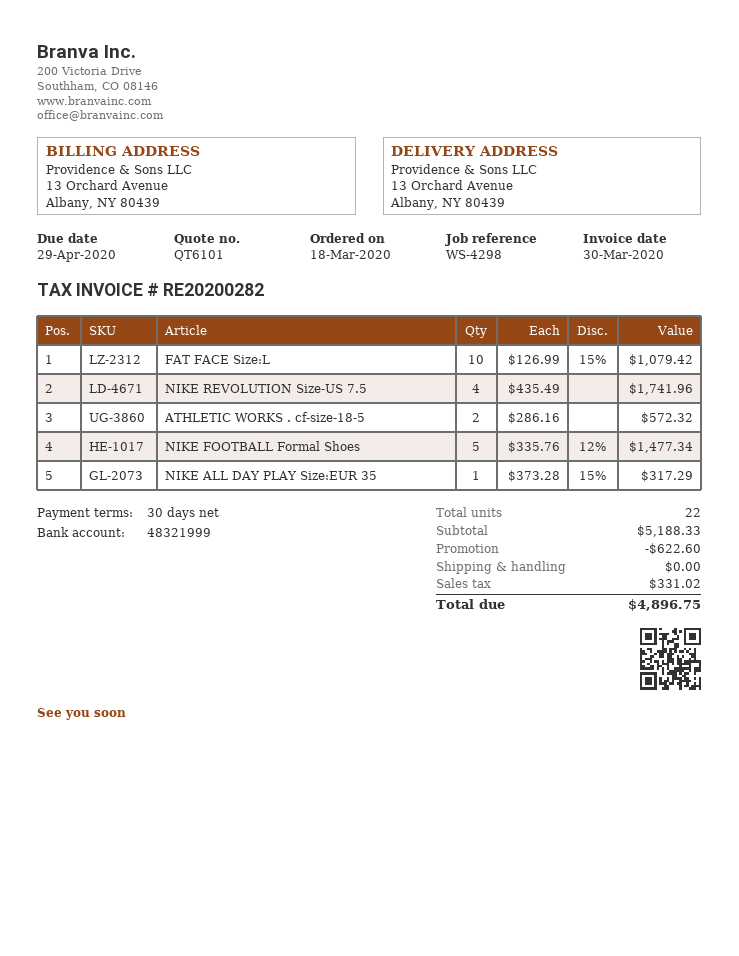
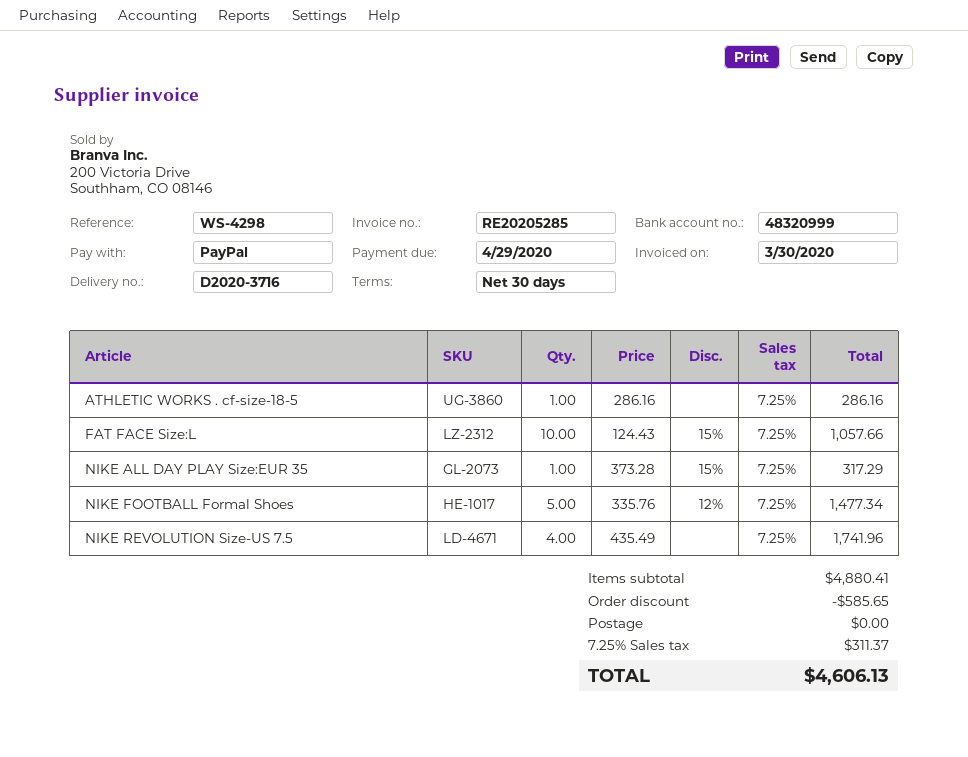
invoice number: RE20200282 -> RE20205285
bank account: 48321999 -> 48320999
FAT FACE Size:L: 10 x 126.99 - 15% = 1079.42 -> 10 x 124.43 - 15% = 1057.66
ATHLETIC WORKS . cf-size-18-5: 2 x 286.16 = 572.32 -> 1 x 286.16 = 286.16
subtotal: 5188.33 -> 4880.41
discount: 622.60 -> 585.65
tax: 331.02 -> 311.37
total: 4896.75 -> 4606.13

